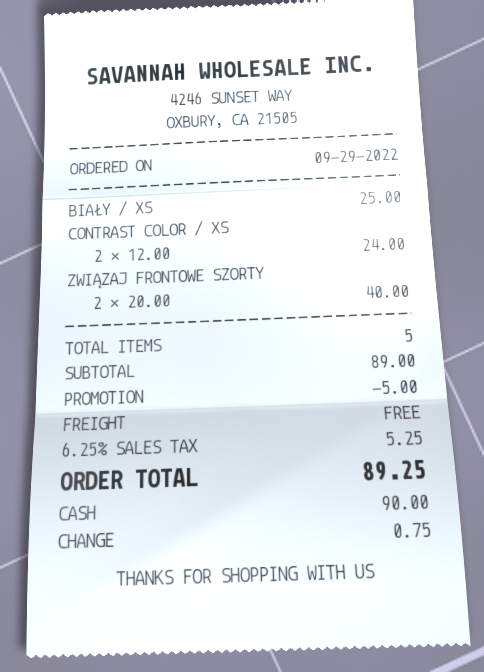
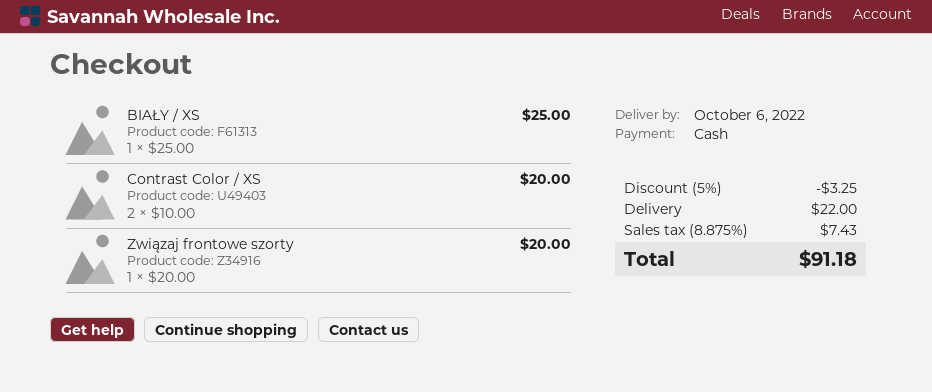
CONTRAST COLOR / XS: 2 x 12.00 = 24.00 -> 2 x 10.00 = 20.00
ZWIĄZAJ FRONTOWE SZORTY: 2 x 20.00 = 40.00 -> 1 x 20.00 = 20.00
discount: 5.00 -> 3.25
shipping: 0.00 -> 22.00
tax: 6.25% = 5.25 -> 8.875% = 7.43
total: 89.25 -> 91.18

